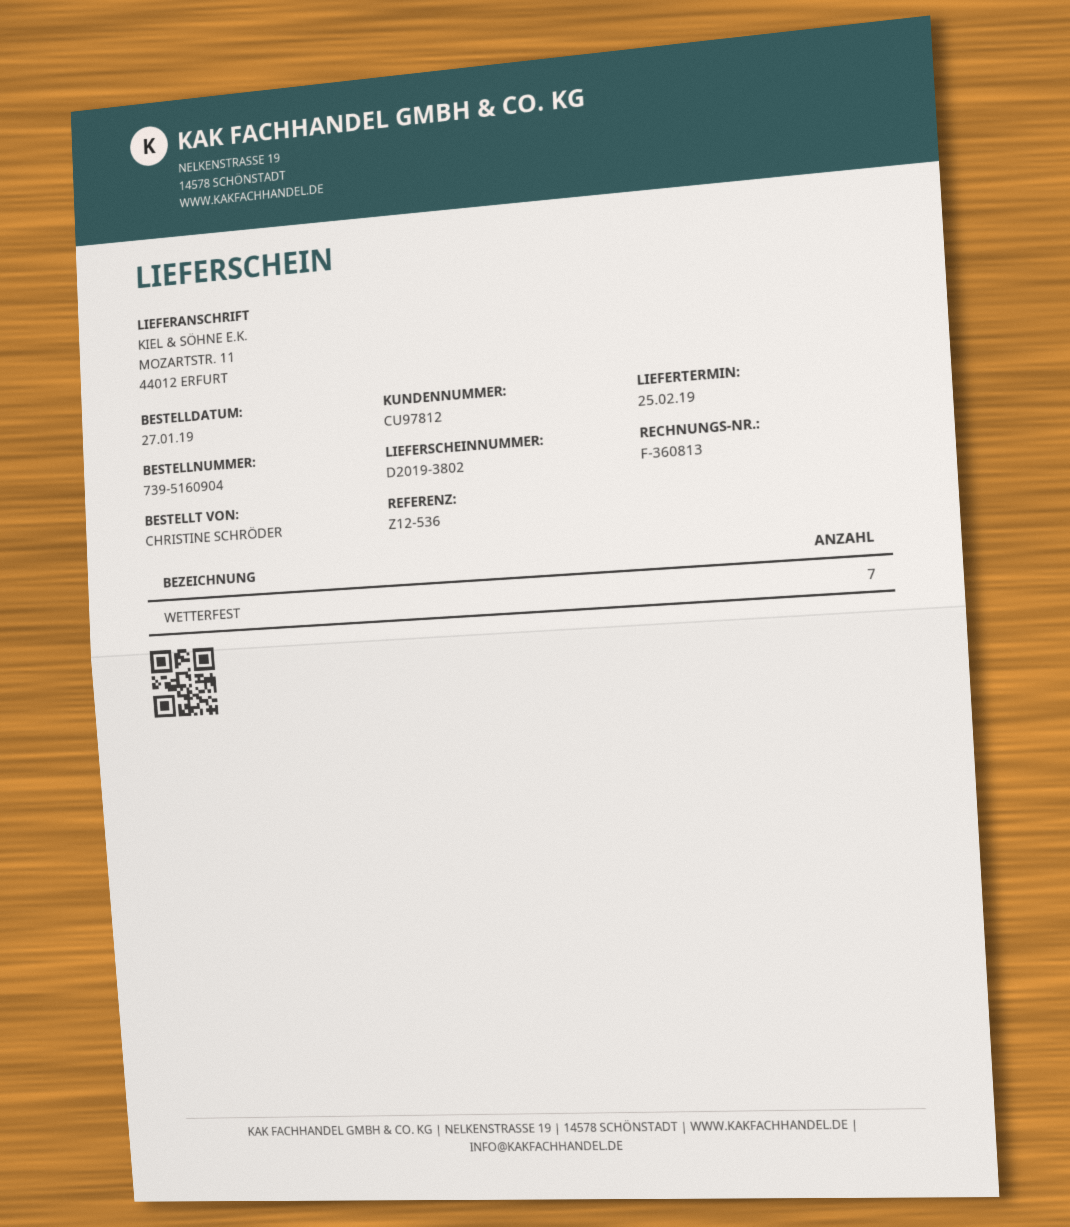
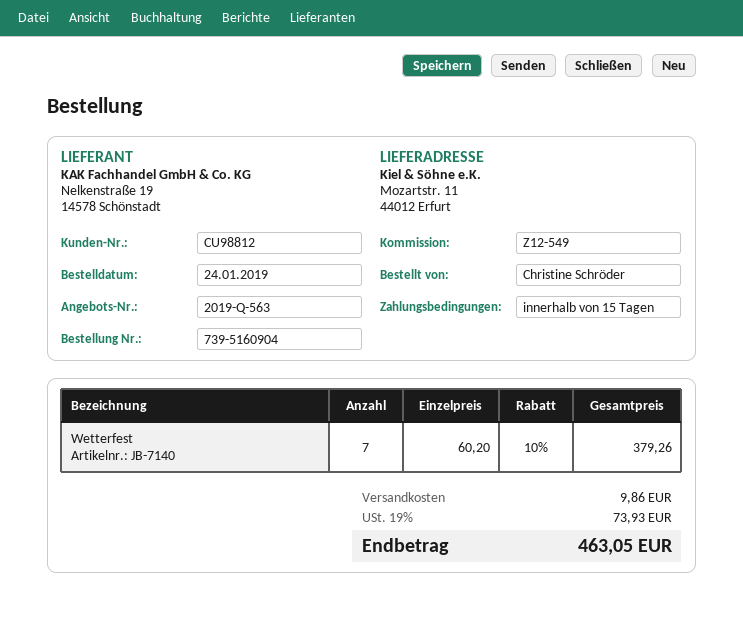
order date: 2019-01-27 -> 2019-01-24
customer number: CU97812 -> CU98812
reference: Z12-536 -> Z12-549

